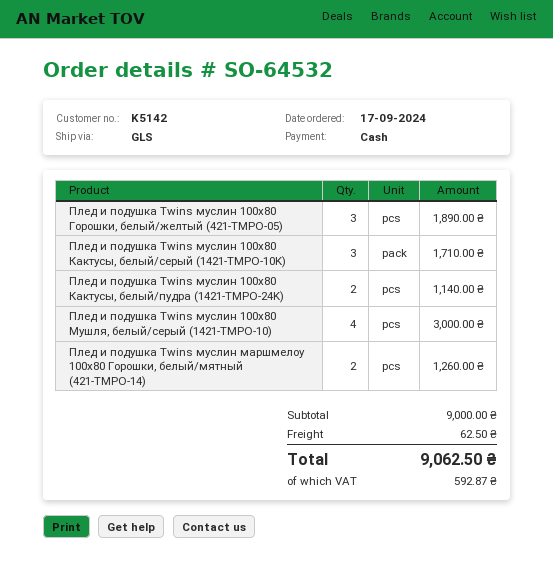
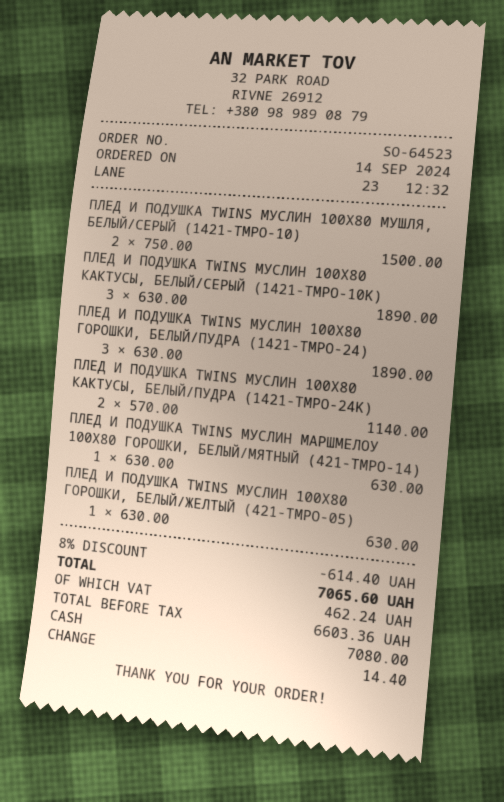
order number: SO-64532 -> SO-64523
order date: 2024-09-17 -> 2024-09-14
Плед и подушка Twins муслин 100х80 Горошки, белый/желтый (421-TMPO-05): 3 for 1890.00 -> 1 for 630.00
Плед и подушка Twins муслин 100х80 Кактусы, белый/серый (1421-TMPO-10K): 3 for 1710.00 -> 3 for 1890.00
Плед и подушка Twins муслин 100х80 Мушля, белый/серый (1421-TMPO-10): 4 for 3000.00 -> 2 for 1500.00
Плед и подушка Twins муслин маршмелоу 100х80 Горошки, белый/мятный (421-TMPO-14): 2 for 1260.00 -> 1 for 630.00
ПЛЕД И ПОДУШКА TWINS МУСЛИН 100Х80 ГОРОШКИ, БЕЛЫЙ/ПУДРА (1421-TMPO-24): none -> 3 for 1890.00
discount: none -> 8% = 614.40
shipping: 62.50 -> none
tax: 592.87 -> 462.24
total: 9062.50 -> 7065.60

